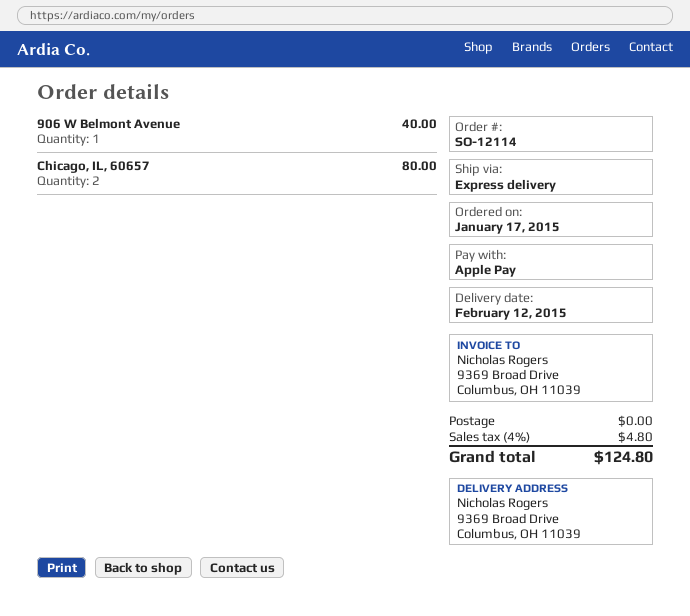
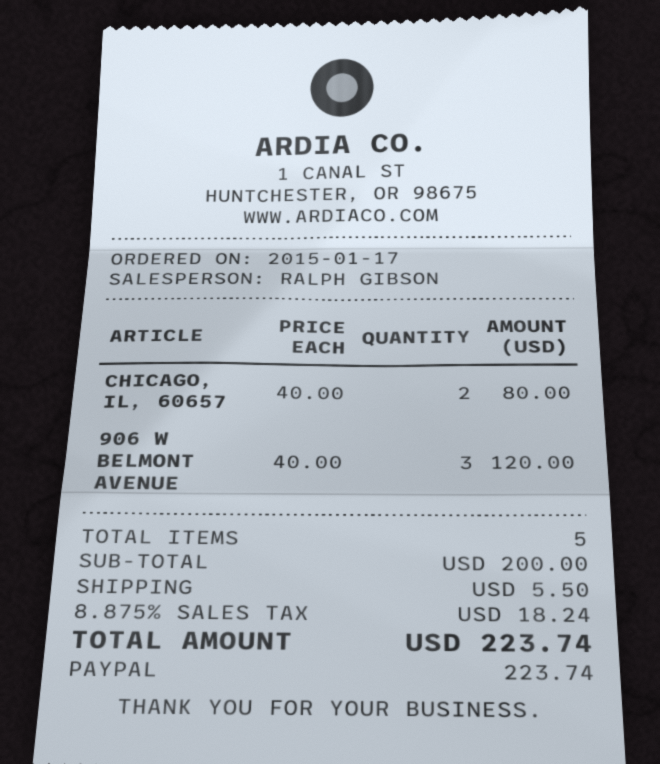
payment method: Apple Pay -> PayPal
906 W Belmont Avenue: 1 for 40.00 -> 3 for 120.00
shipping: 0.00 -> 5.50
tax: 4% = 4.80 -> 8.875% = 18.24
total: 124.80 -> 223.74

